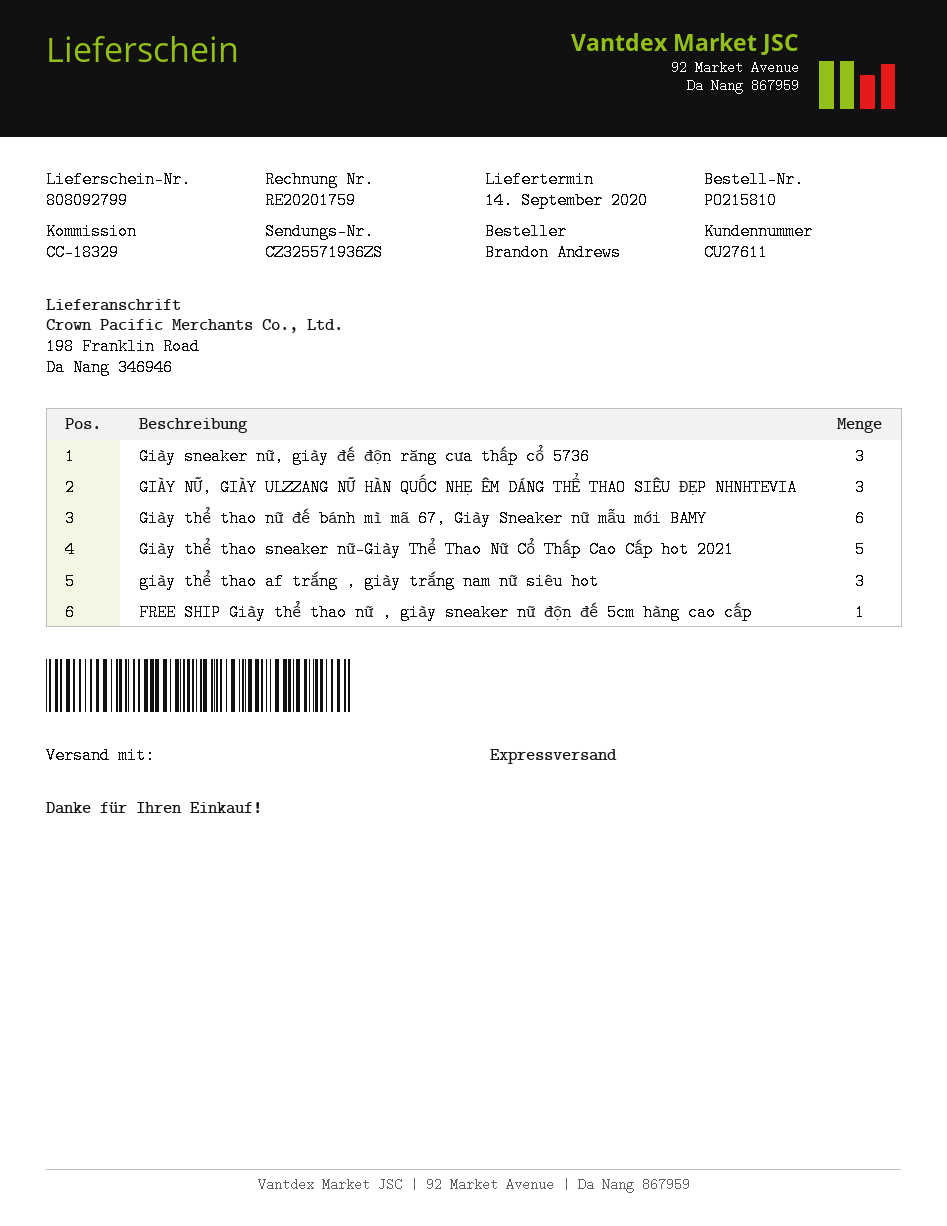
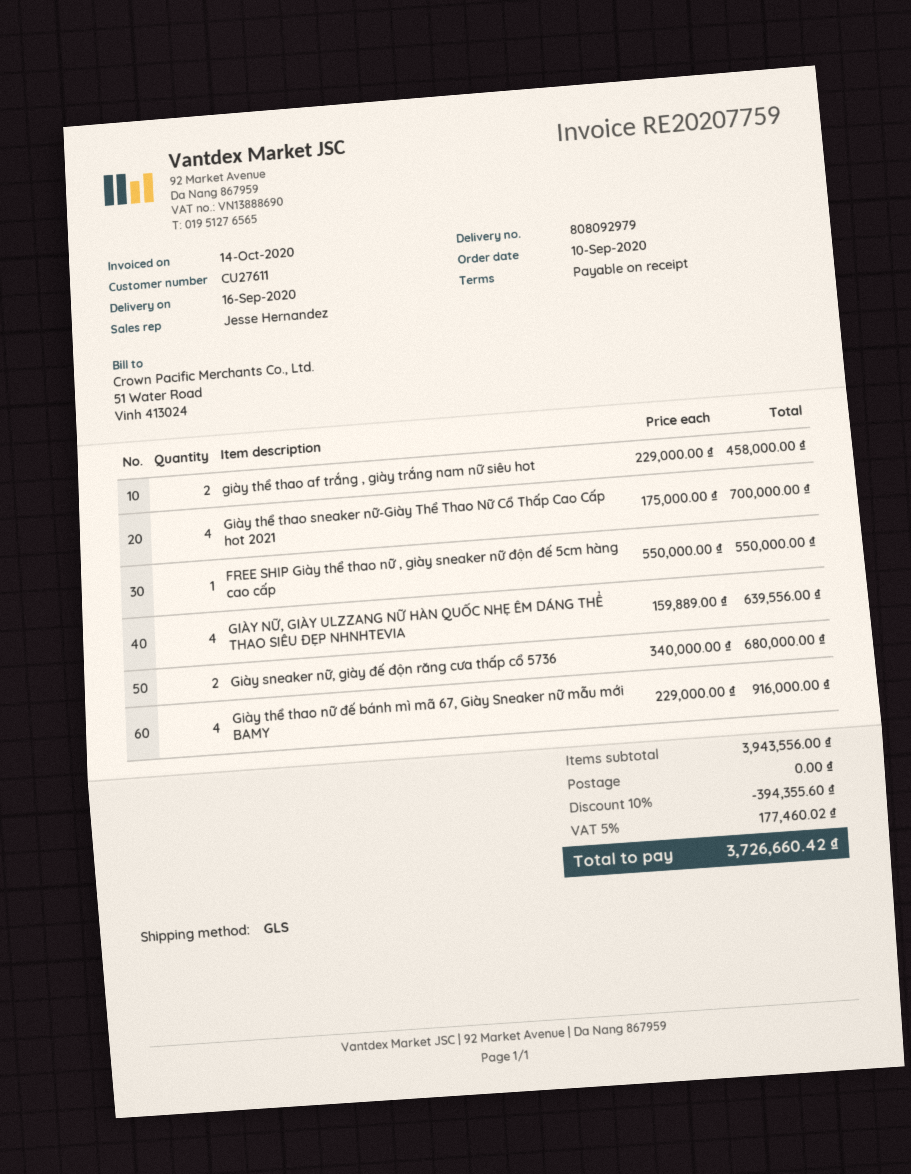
delivery note number: 808092799 -> 808092979
delivery date: 2020-09-14 -> 2020-09-16
invoice number: RE20201759 -> RE20207759
shipping method: express -> GLS
Giày sneaker nữ, giày đế độn răng cưa thấp cổ 5736: 3 -> 2
GIÀY NỮ, GIÀY ULZZANG NỮ HÀN QUỐC NHẸ ÊM DÁNG THỂ THAO SIÊU ĐẸP NHNHTEVIA: 3 -> 4
Giày thể thao nữ đế bánh mì mã 67, Giày Sneaker nữ mẫu mới BAMY: 6 -> 4
Giày thể thao sneaker nữ-Giày Thể Thao Nữ Cổ Thấp Cao Cấp hot 2021: 5 -> 4
giày thể thao af trắng , giày trắng nam nữ siêu hot: 3 -> 2

